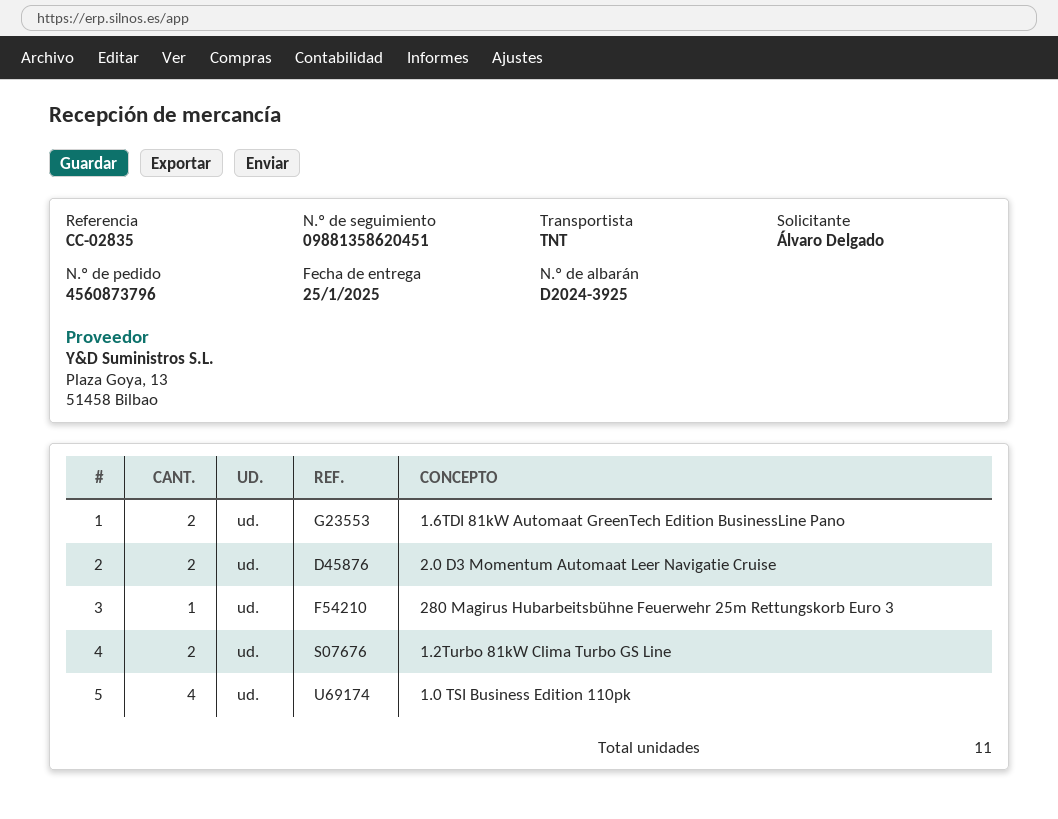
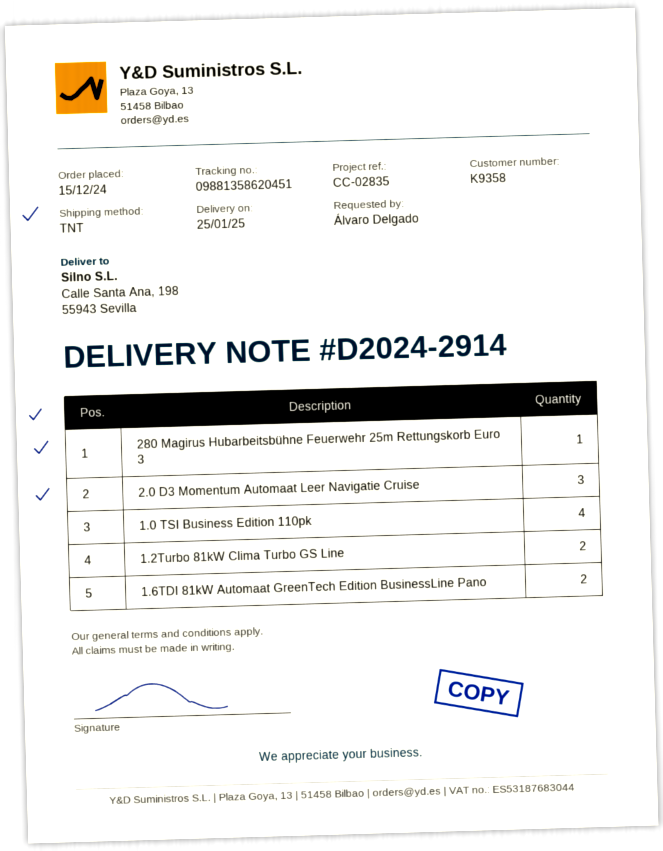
delivery note number: D2024-3925 -> D2024-2914
2.0 D3 Momentum Automaat Leer Navigatie Cruise: 2 -> 3

